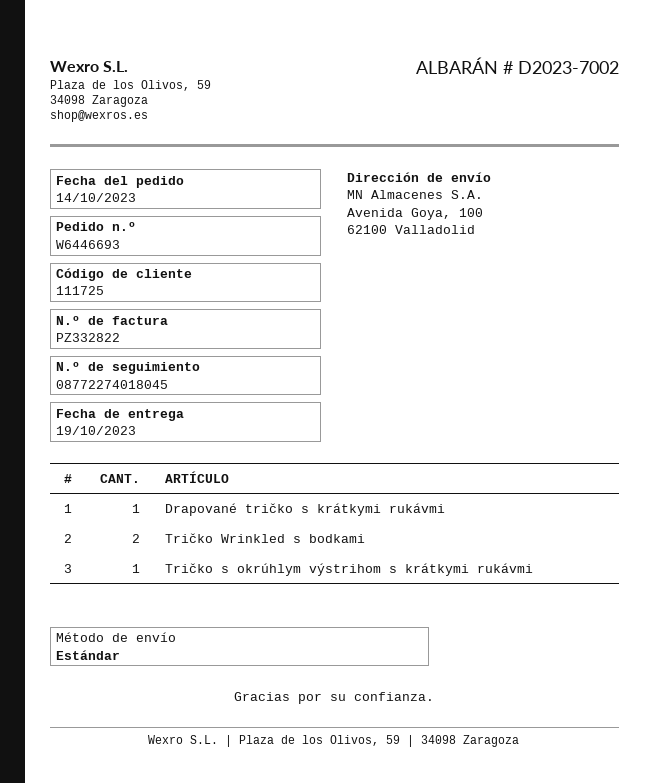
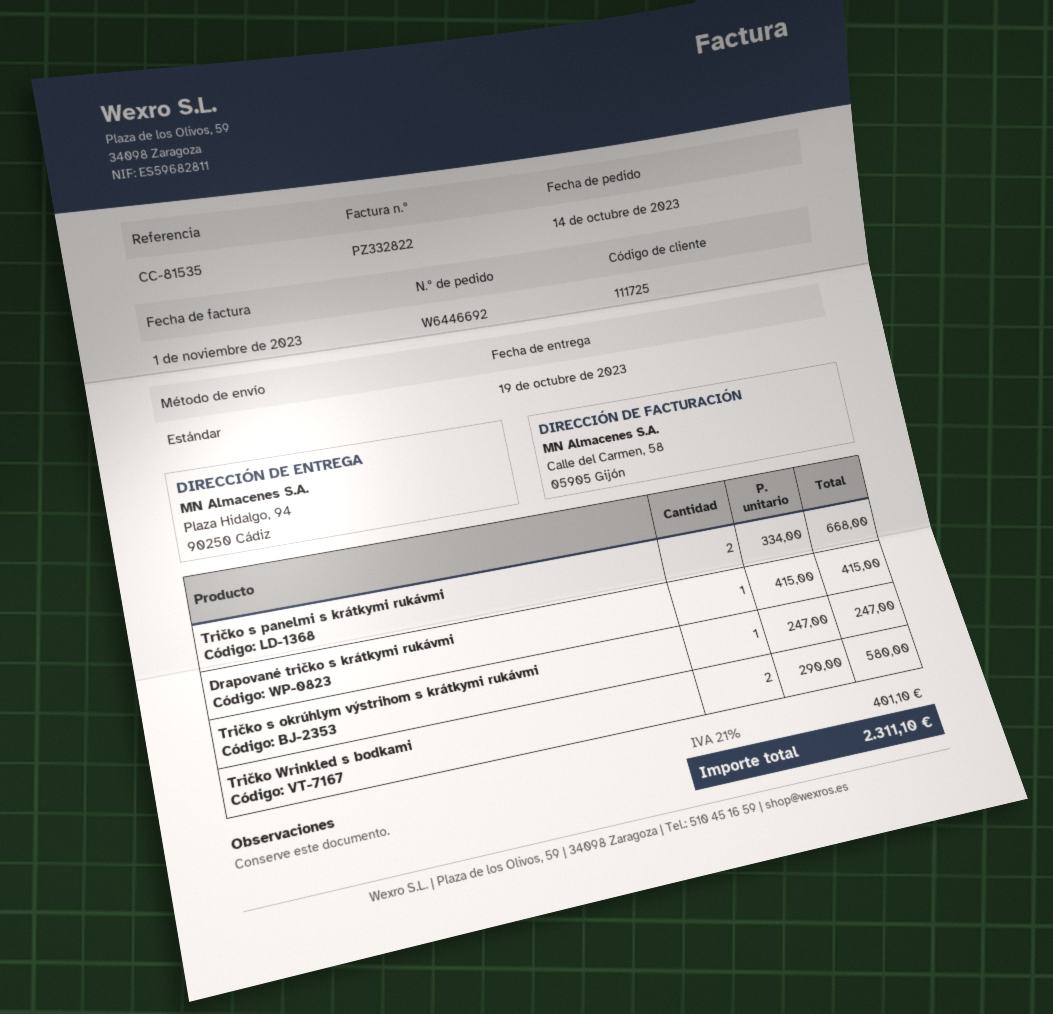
order number: W6446693 -> W6446692
ship to: Avenida Goya, 100, 62100 Valladolid -> Plaza Hidalgo, 94, 90250 Cádiz
Tričko s panelmi s krátkymi rukávmi: none -> 2

